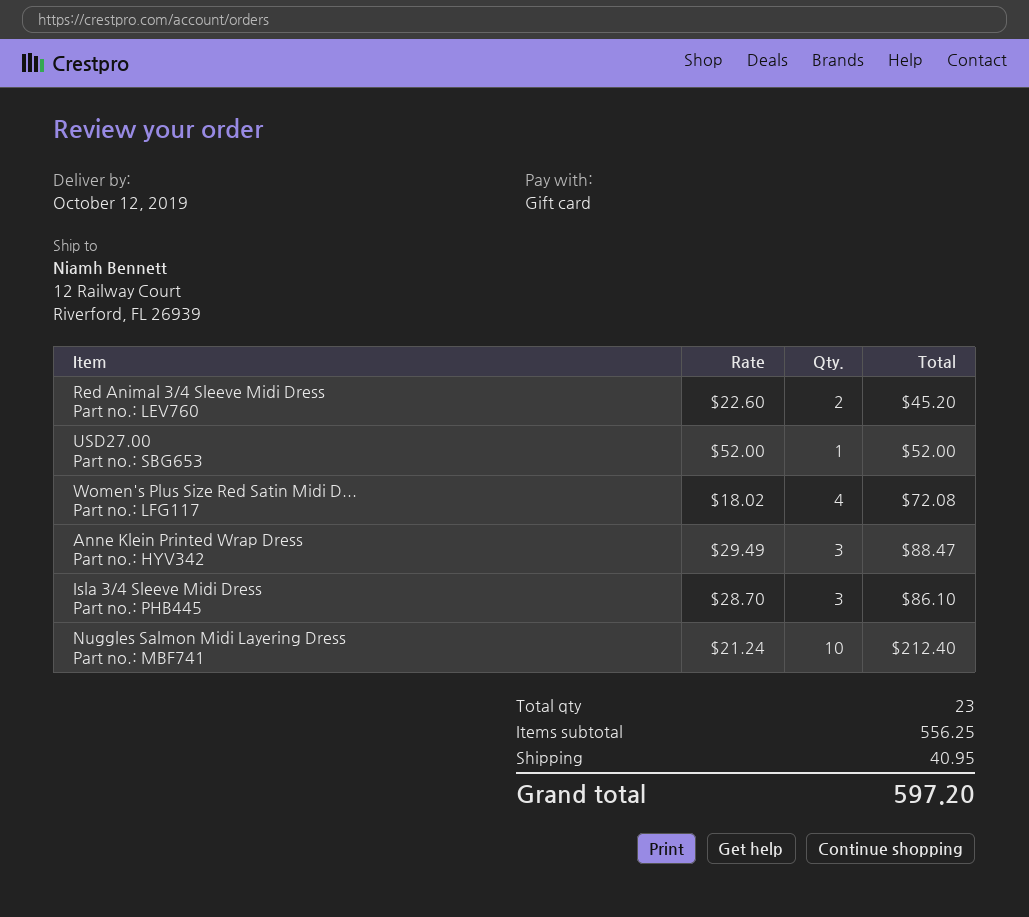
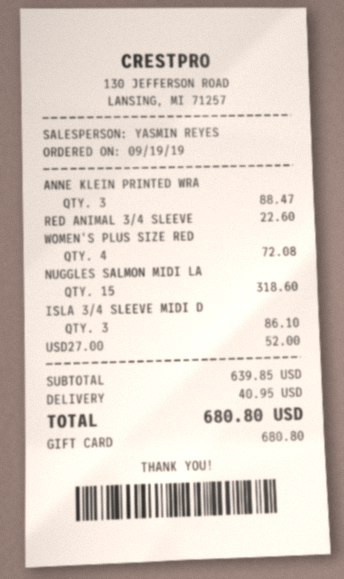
Red Animal 3/4 Sleeve Midi Dress: 2 for 45.20 -> 1 for 22.60
Nuggles Salmon Midi Layering Dress: 10 for 212.40 -> 15 for 318.60
subtotal: 556.25 -> 639.85
total: 597.20 -> 680.80

